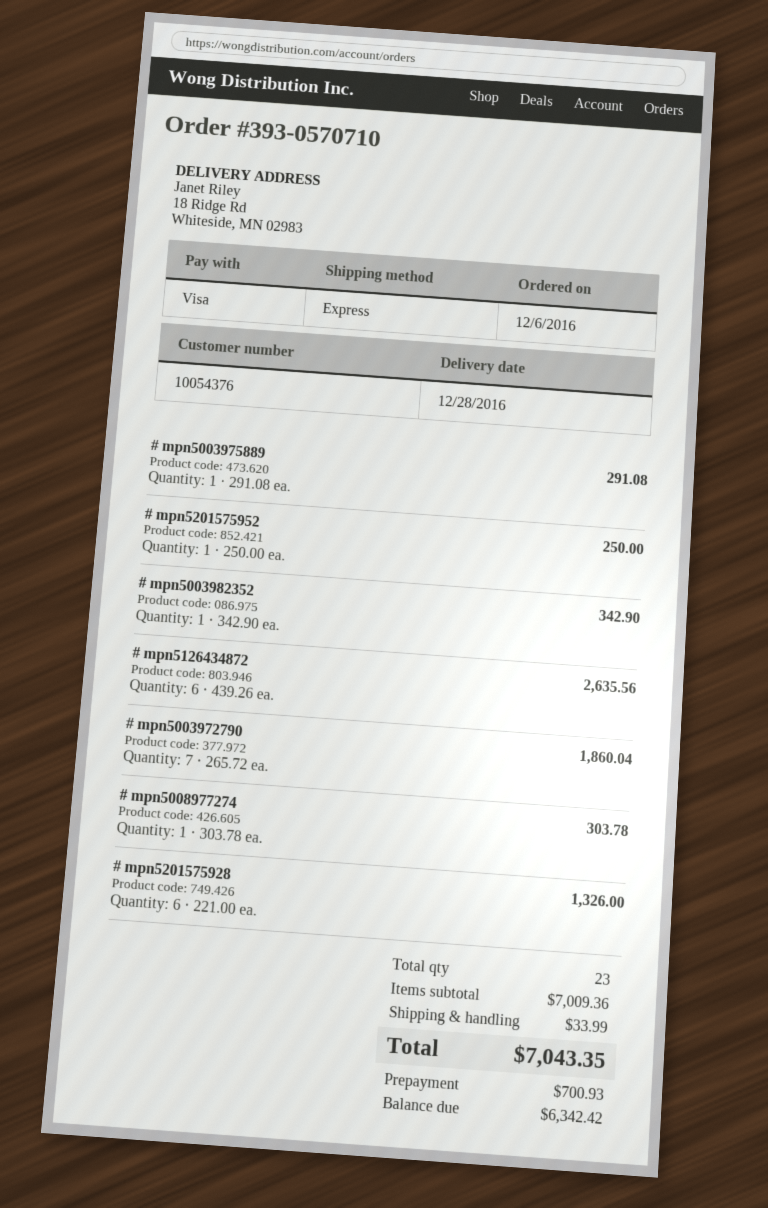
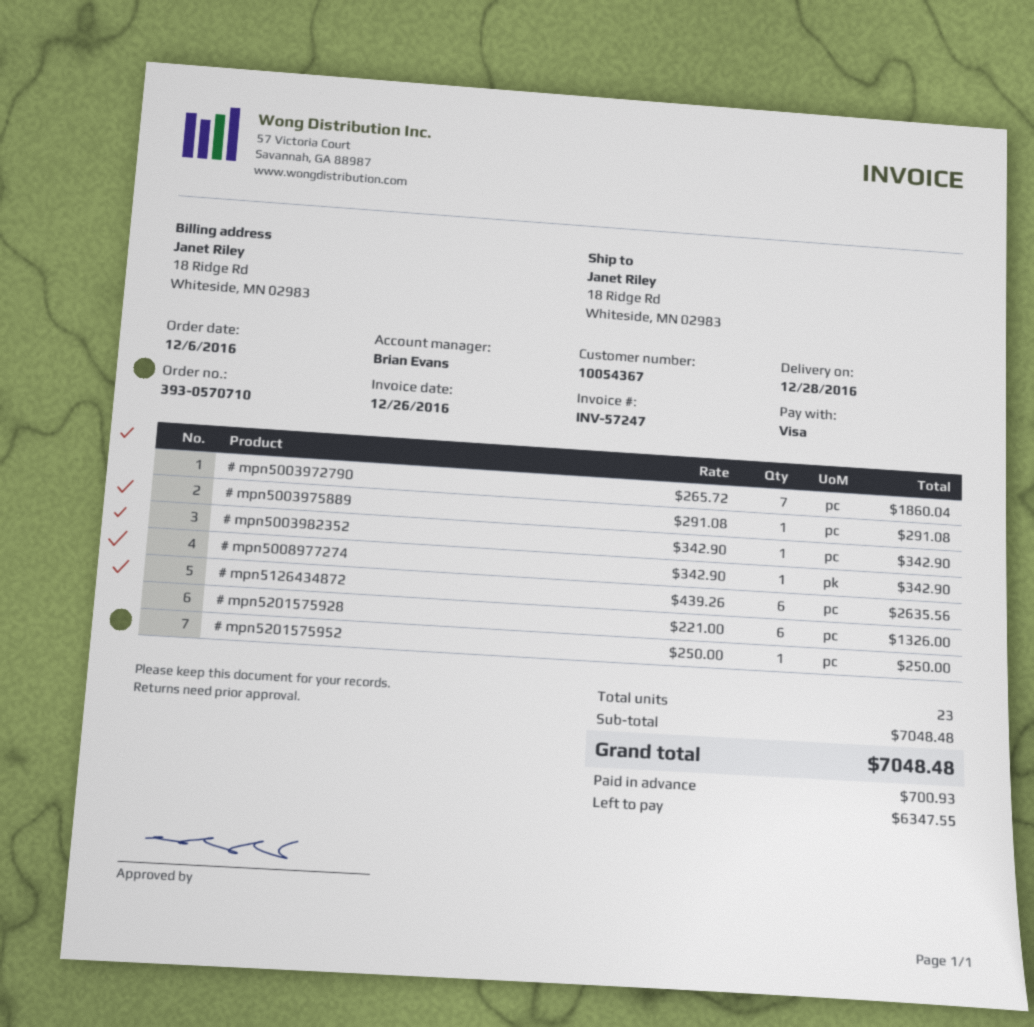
customer number: 10054376 -> 10054367
# mpn5008977274: 1 x 303.78 = 303.78 -> 1 x 342.90 = 342.90
subtotal: 7009.36 -> 7048.48
shipping: 33.99 -> none
total: 7043.35 -> 7048.48
balance: 6342.42 -> 6347.55

